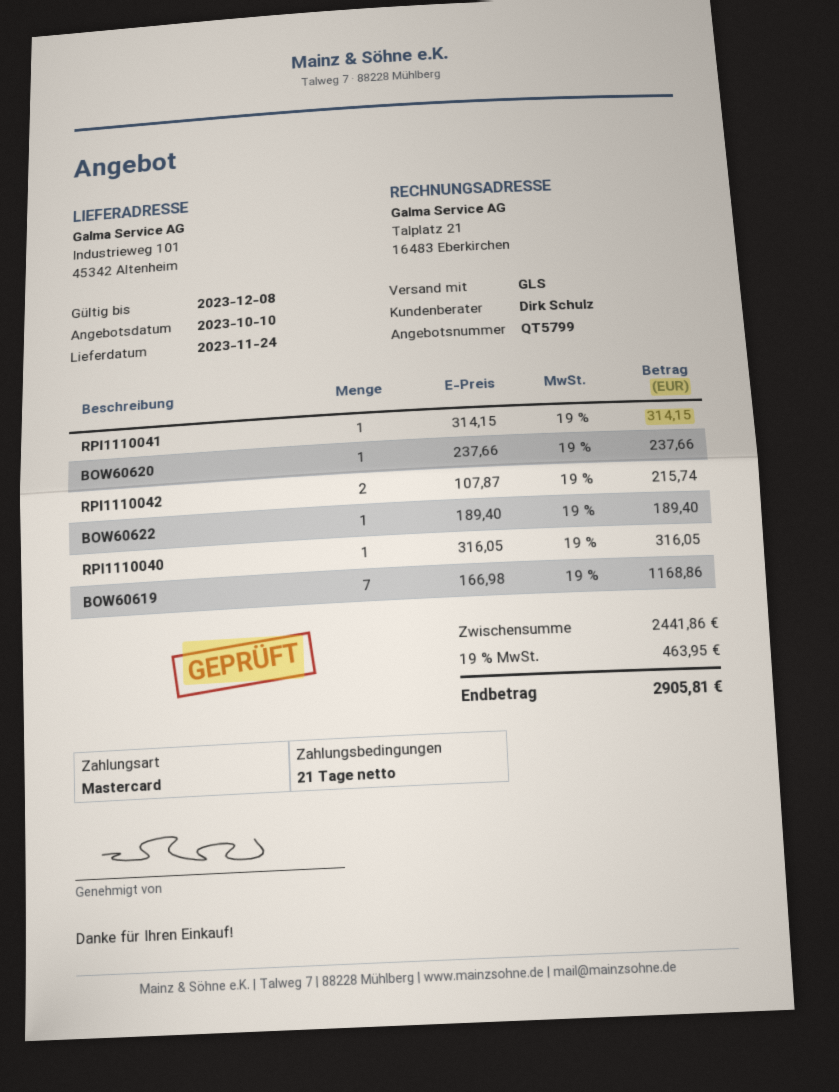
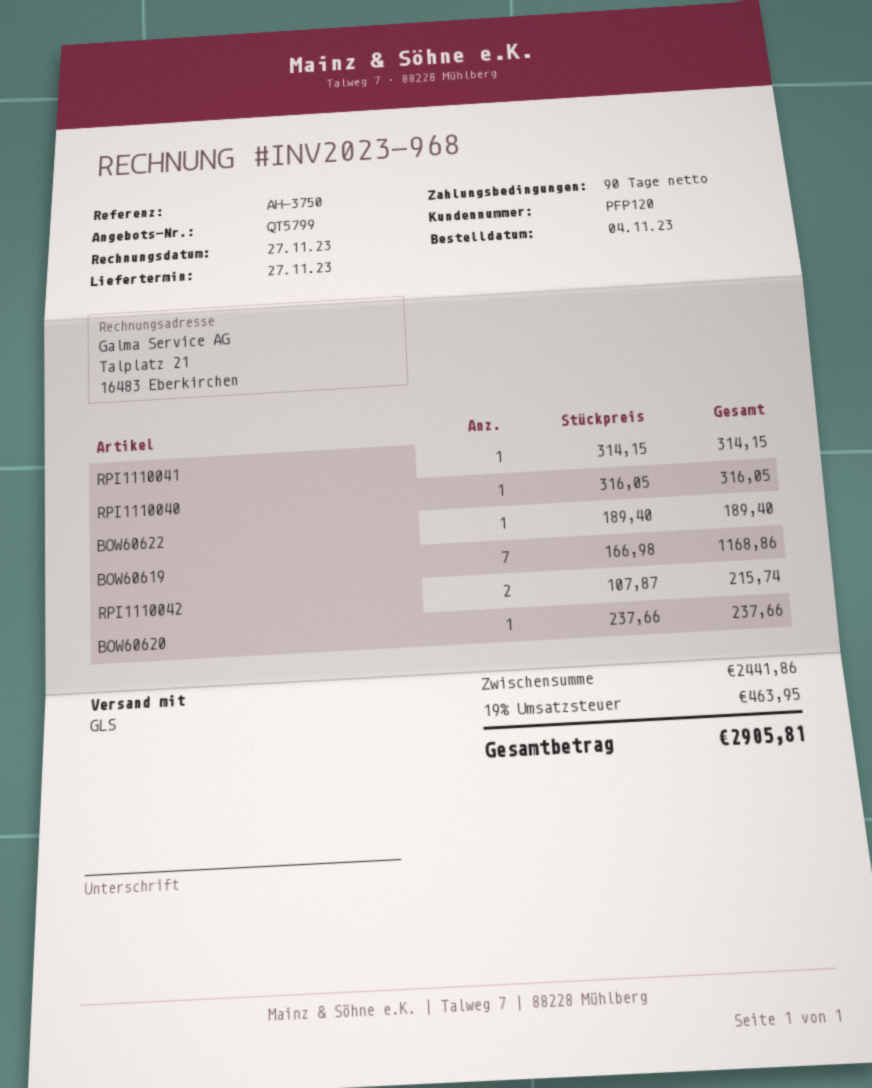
delivery date: 2023-11-24 -> 2023-11-27
payment terms: 21 days -> 90 days

